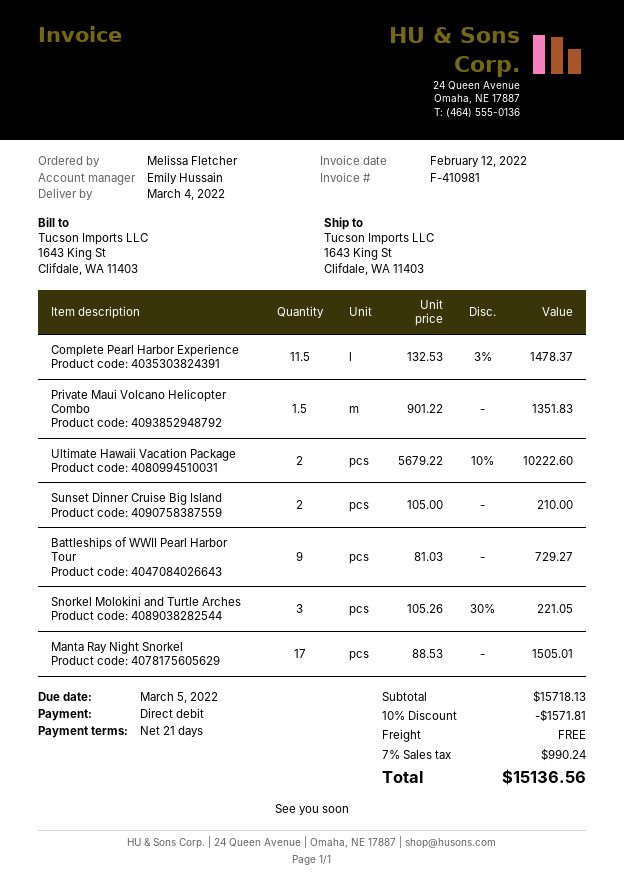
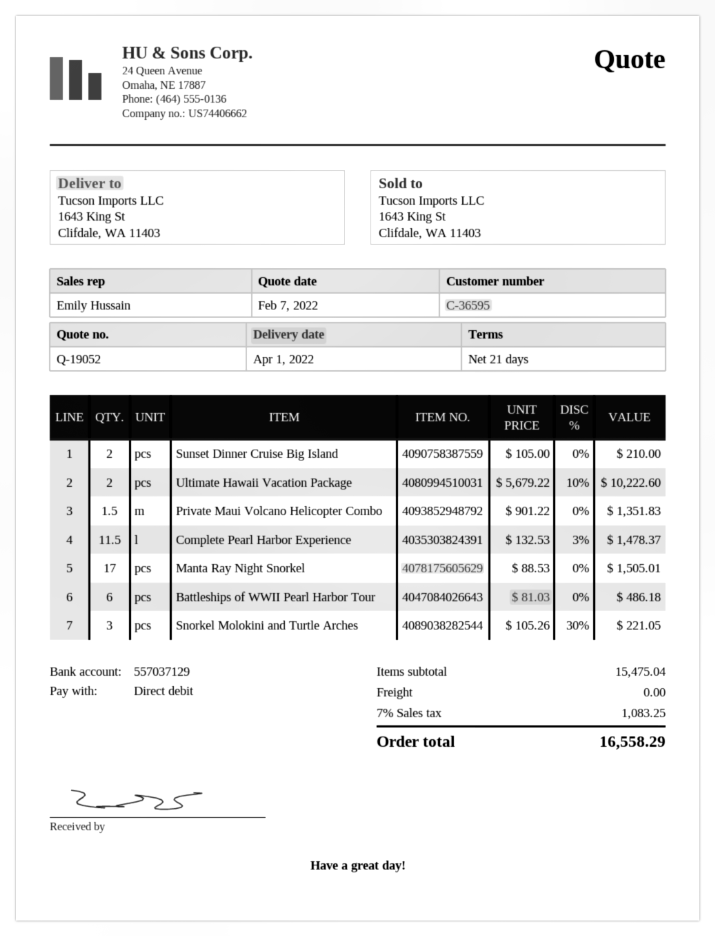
delivery date: 2022-03-04 -> 2022-04-01
Battleships of WWII Pearl Harbor Tour: 9 x 81.03 = 729.27 -> 6 x 81.03 = 486.18
subtotal: 15718.13 -> 15475.04
discount: 10% = 1571.81 -> none
tax: 7% = 990.24 -> 7% = 1083.25
total: 15136.56 -> 16558.29

